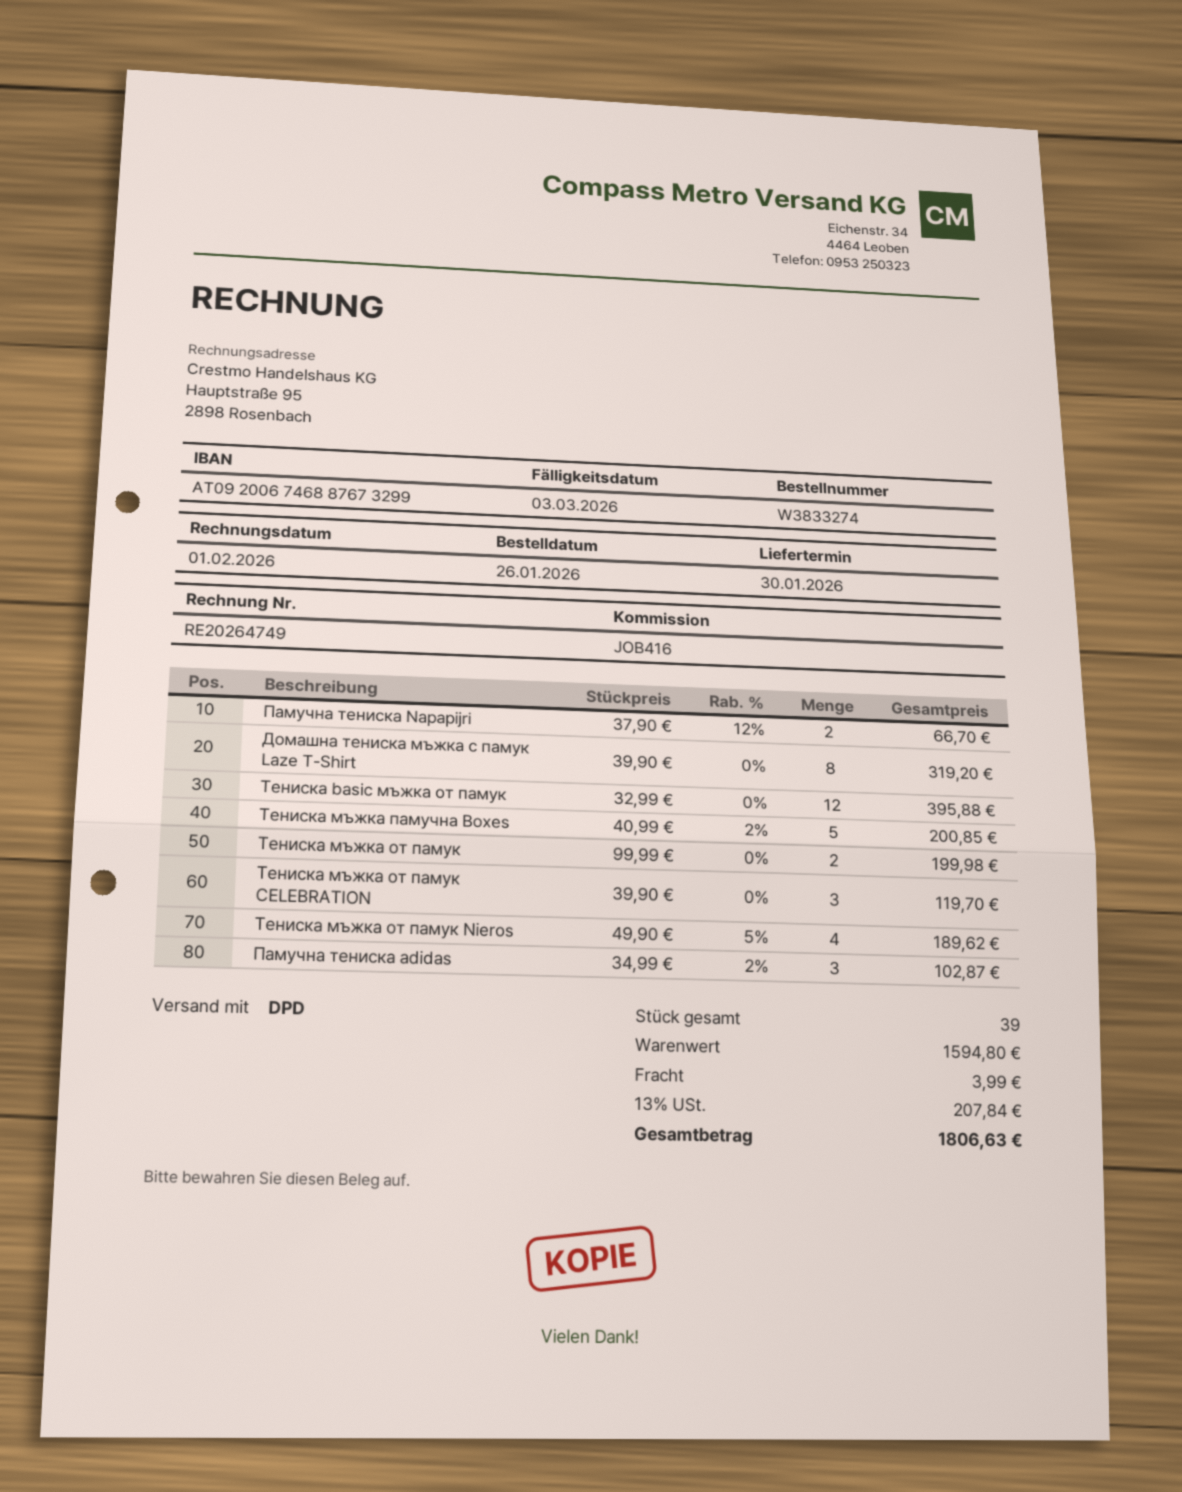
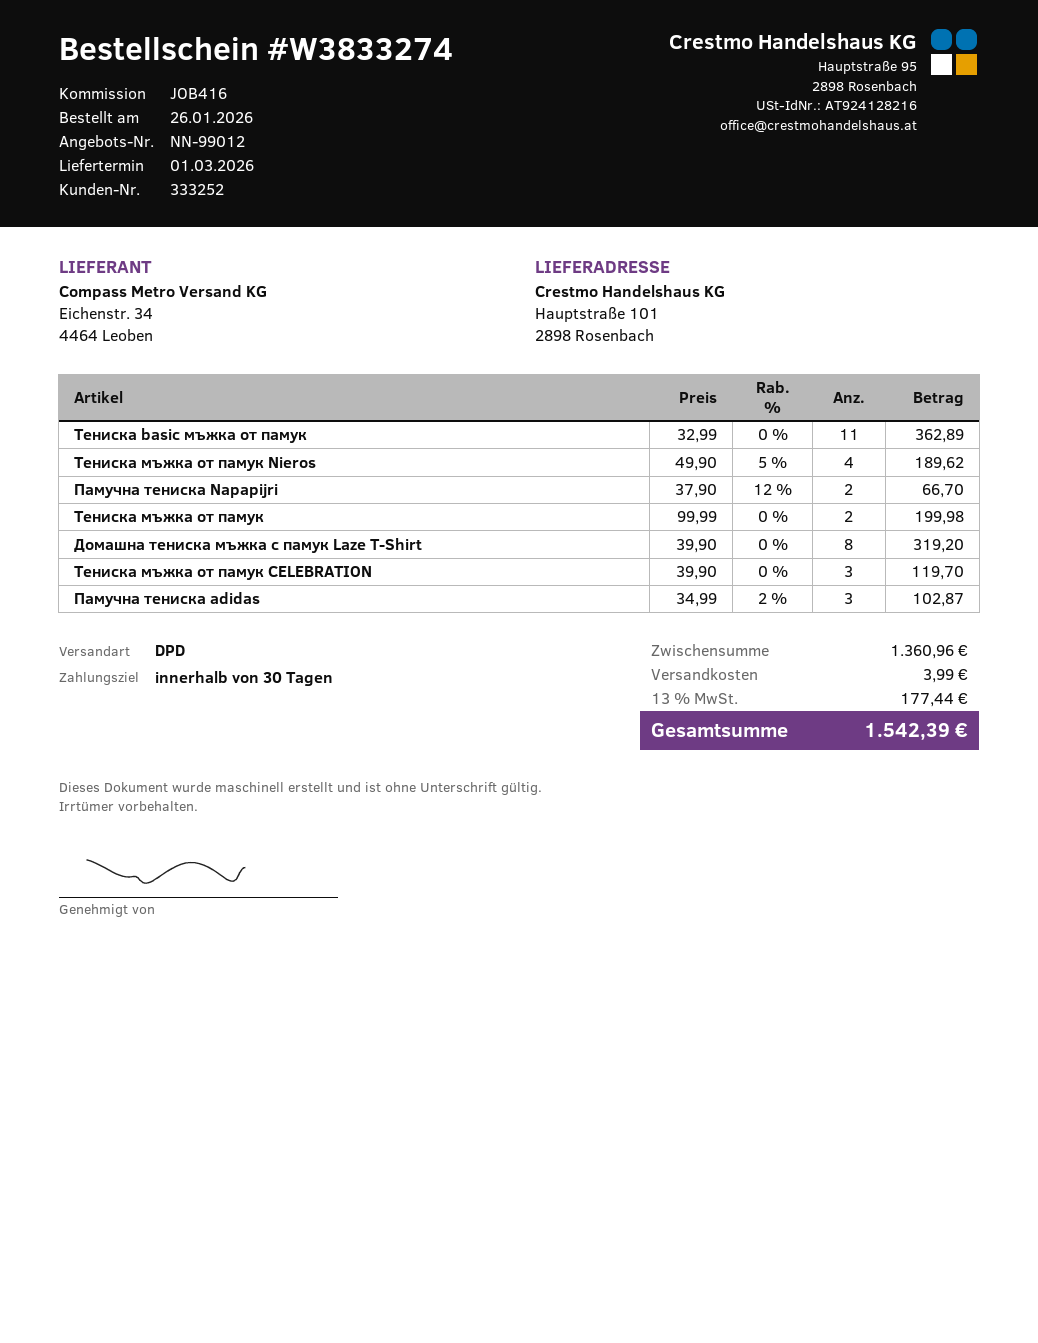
delivery date: 2026-01-30 -> 2026-03-01
Тениска basic мъжка от памук: 12 x 32.99 = 395.88 -> 11 x 32.99 = 362.89
Тениска мъжка памучна Boxes: 5 x 40.99 - 2% = 200.85 -> none
subtotal: 1594.80 -> 1360.96
tax: 13% = 207.84 -> 13% = 177.44
total: 1806.63 -> 1542.39

